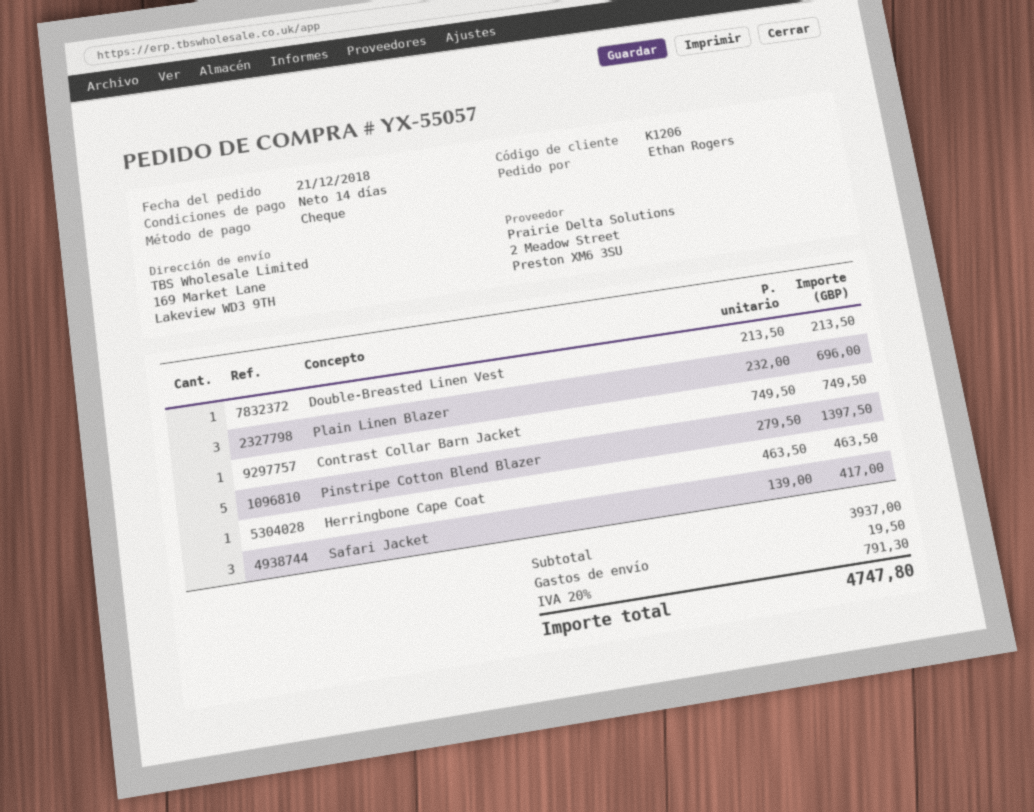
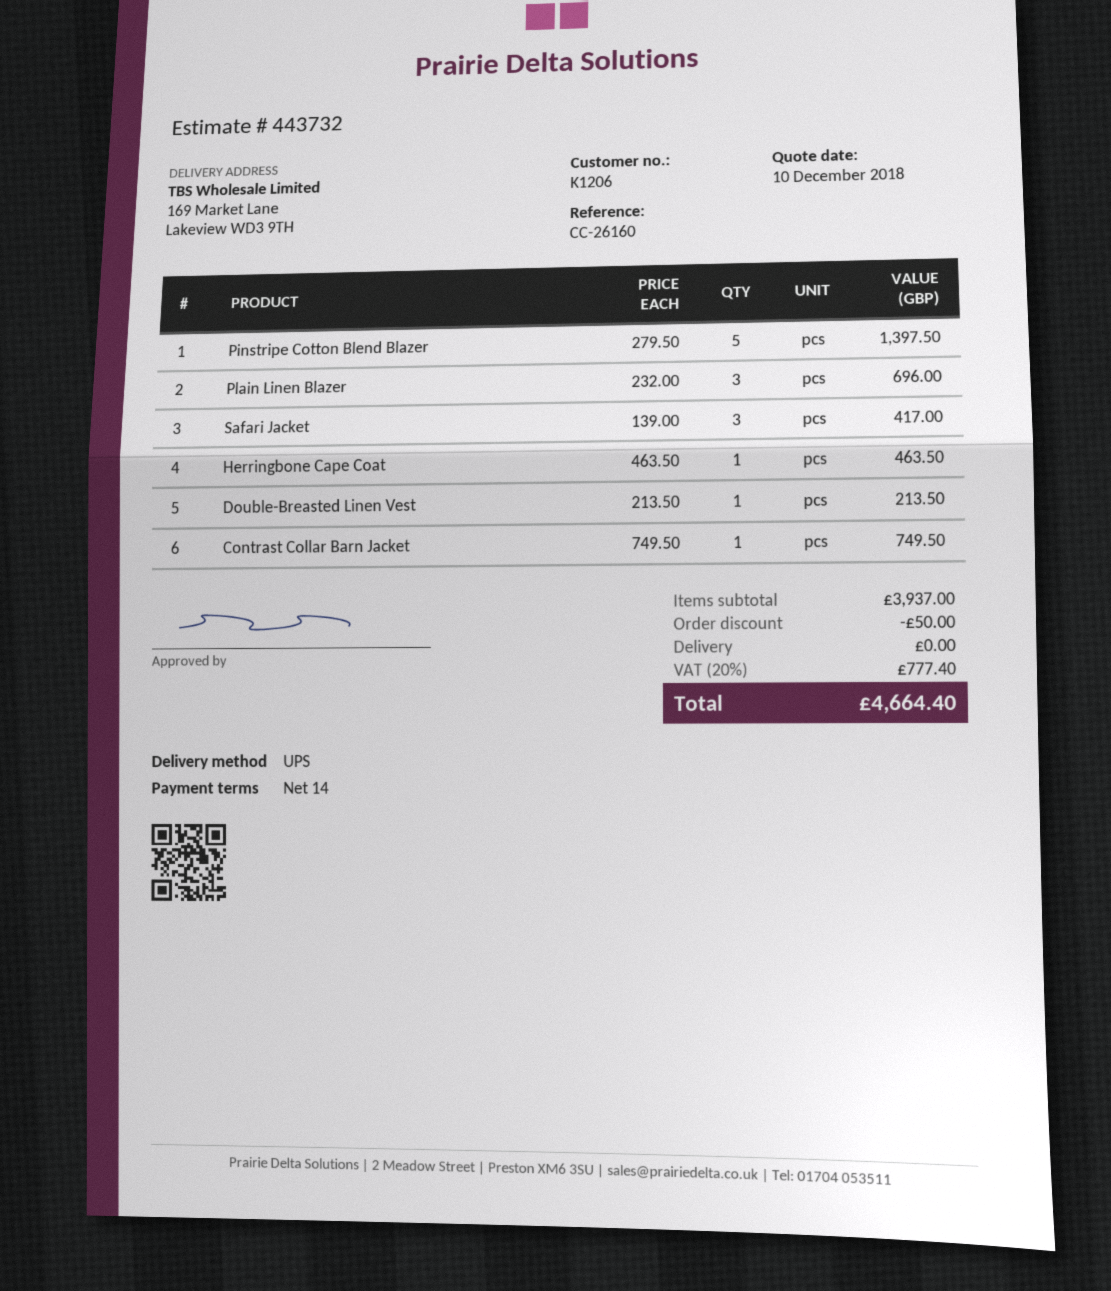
discount: none -> 50.00
shipping: 19.50 -> 0.00
tax: 20% = 791.30 -> 20% = 777.40
total: 4747.80 -> 4664.40

